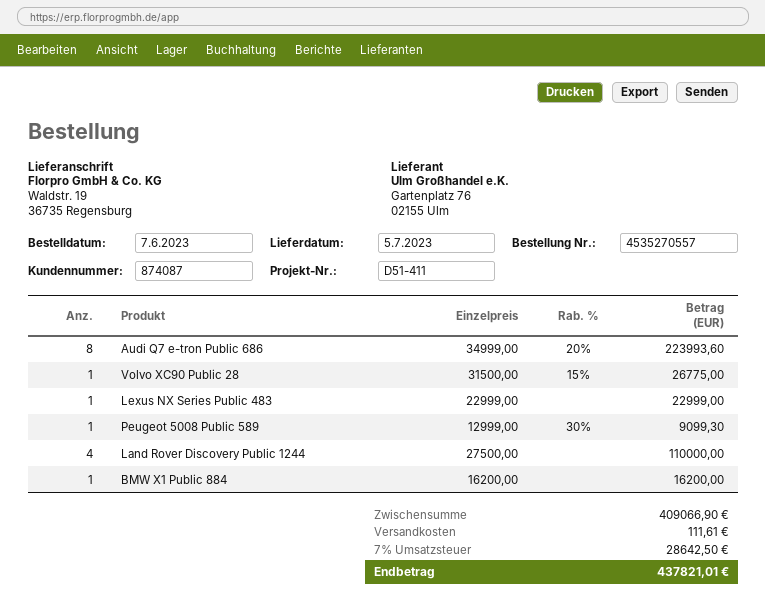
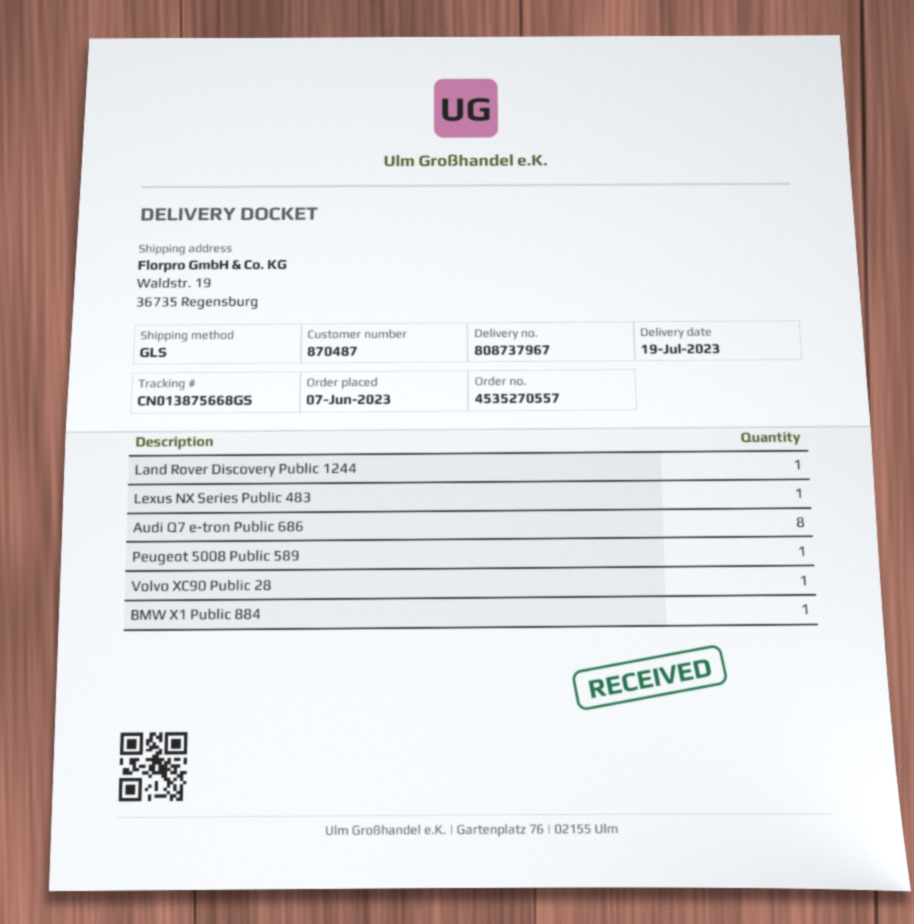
delivery date: 2023-07-05 -> 2023-07-19
customer number: 874087 -> 870487
Land Rover Discovery Public 1244: 4 -> 1

